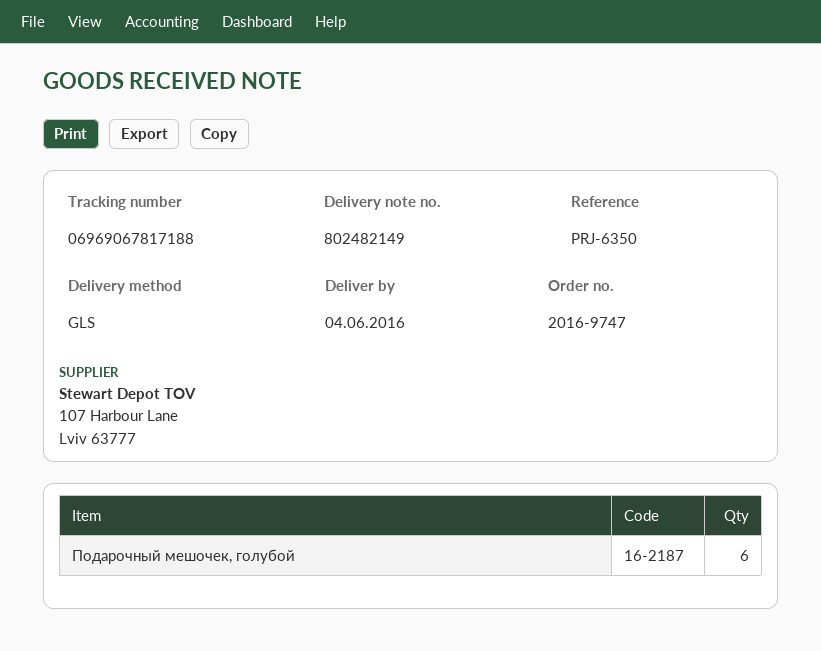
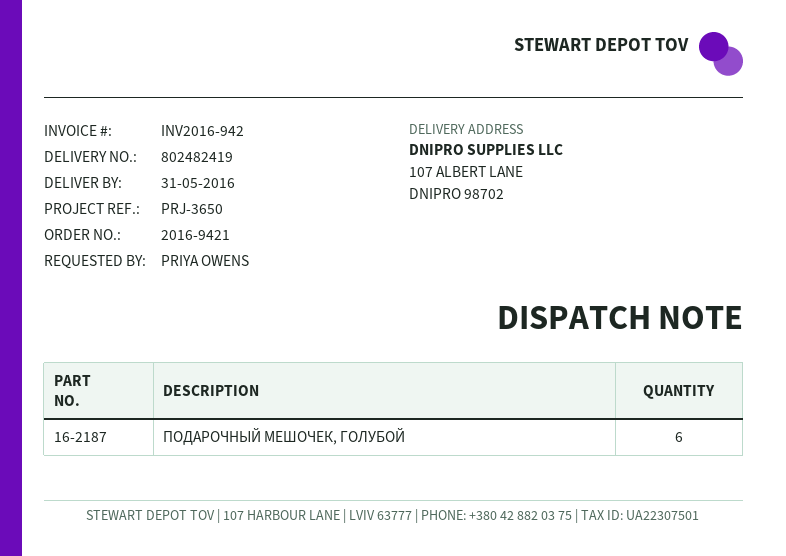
order number: 2016-9747 -> 2016-9421
delivery note number: 802482149 -> 802482419
delivery date: 2016-06-04 -> 2016-05-31
reference: PRJ-6350 -> PRJ-3650

